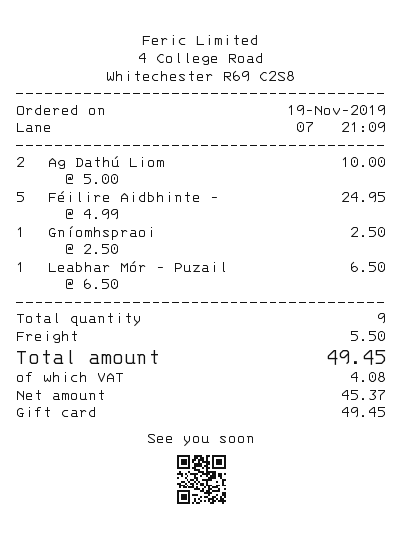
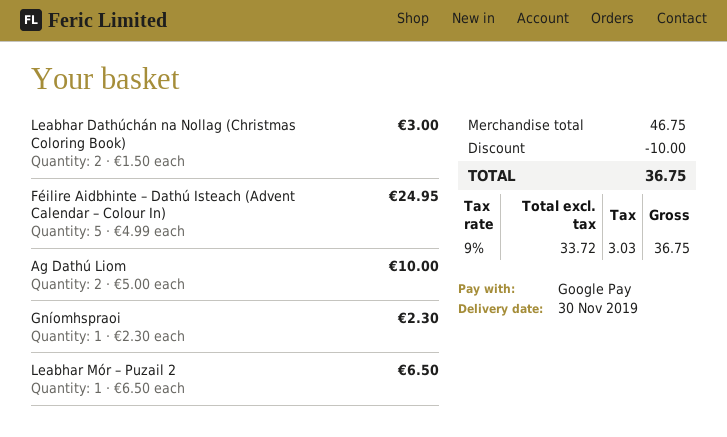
payment method: gift card -> Google Pay
Gníomhspraoi: 1 x 2.50 = 2.50 -> 1 x 2.30 = 2.30
Leabhar Dathúchán na Nollag (Christmas Coloring Book): none -> 2 x 1.50 = 3.00
discount: none -> 10.00
shipping: 5.50 -> none
net: 45.37 -> 33.72
tax: 4.08 -> 3.03
total: 49.45 -> 36.75

